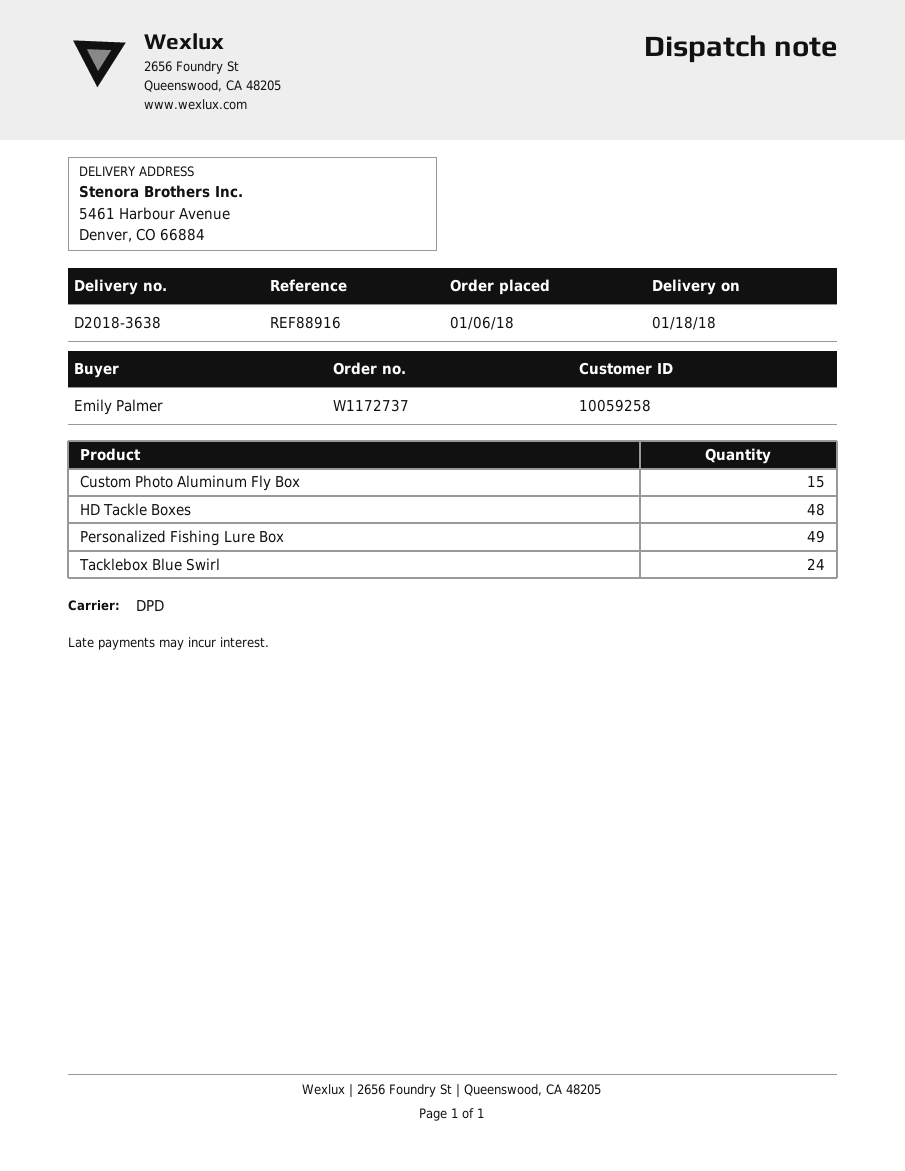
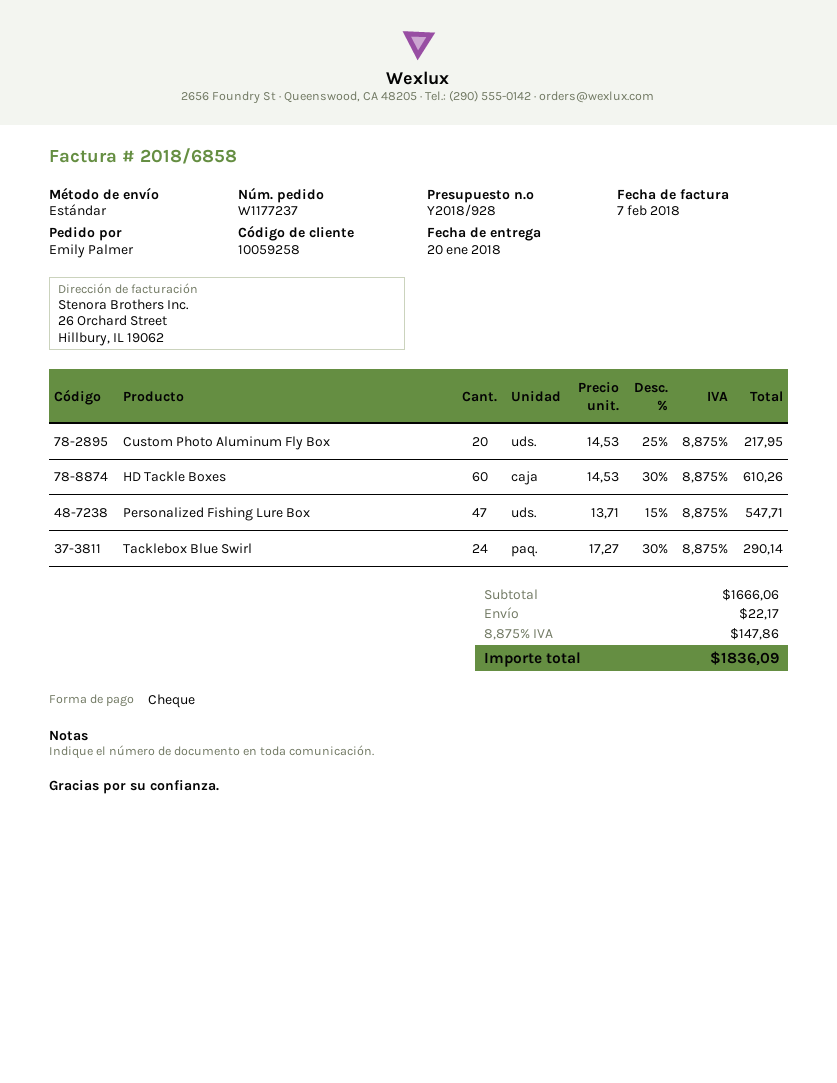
order number: W1172737 -> W1177237
delivery date: 2018-01-18 -> 2018-01-20
shipping method: DPD -> standard
Custom Photo Aluminum Fly Box: 15 -> 20
HD Tackle Boxes: 48 -> 60
Personalized Fishing Lure Box: 49 -> 47

